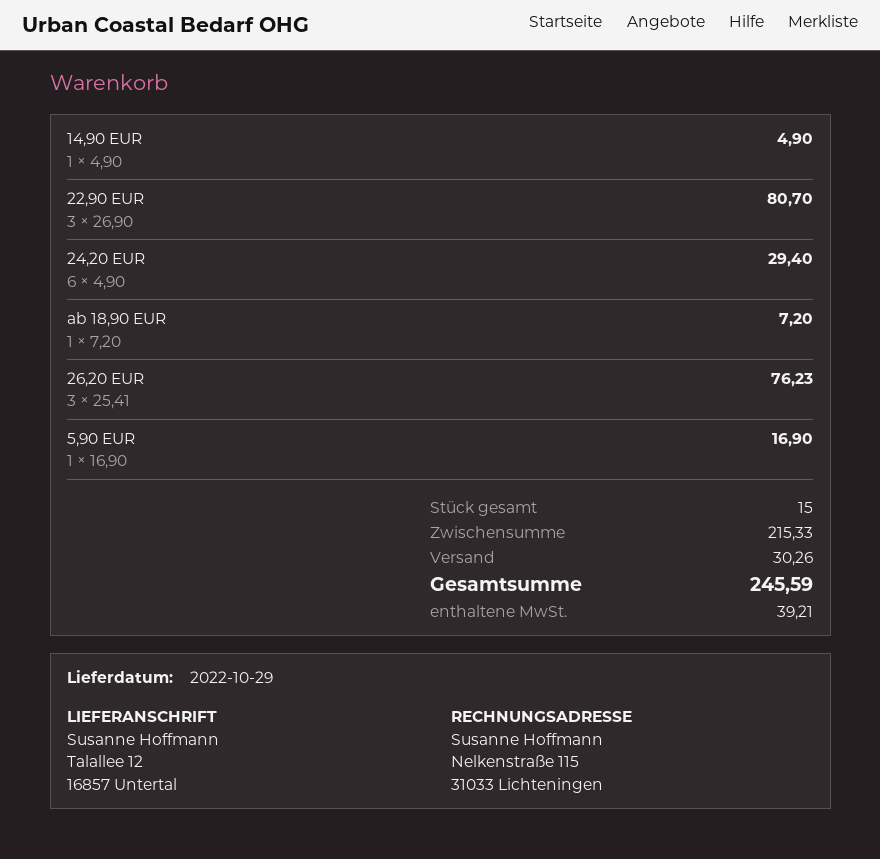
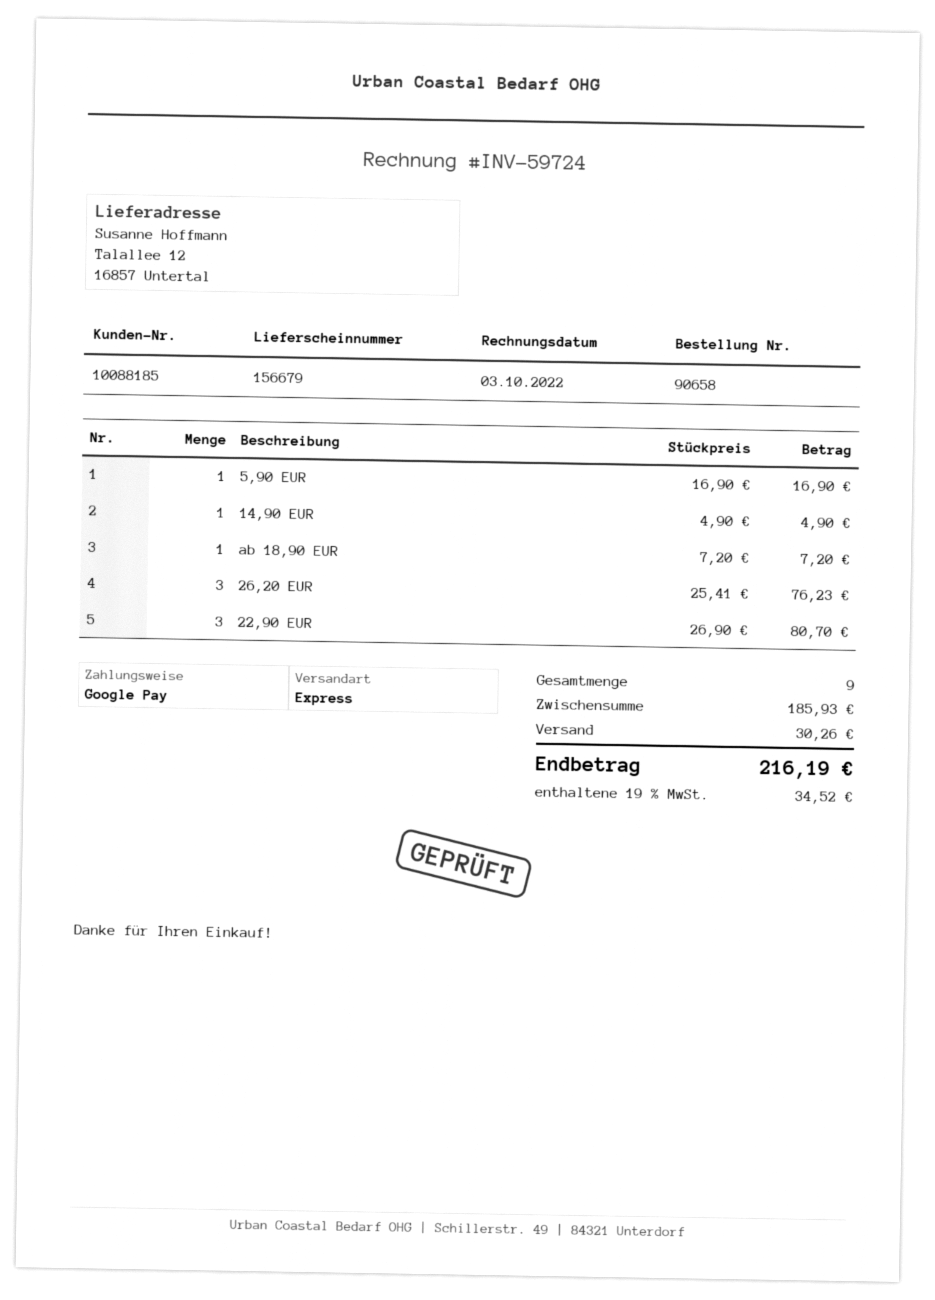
24,20 EUR: 6 x 4.90 = 29.40 -> none
total quantity: 15 -> 9
subtotal: 215.33 -> 185.93
tax: 39.21 -> 34.52
total: 245.59 -> 216.19

